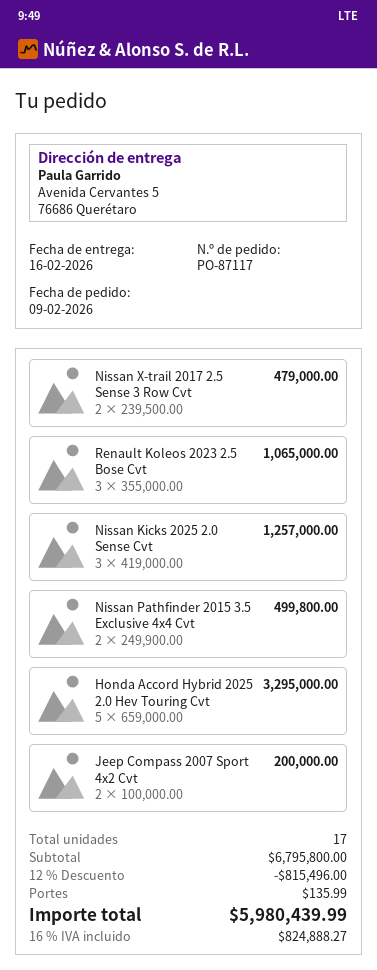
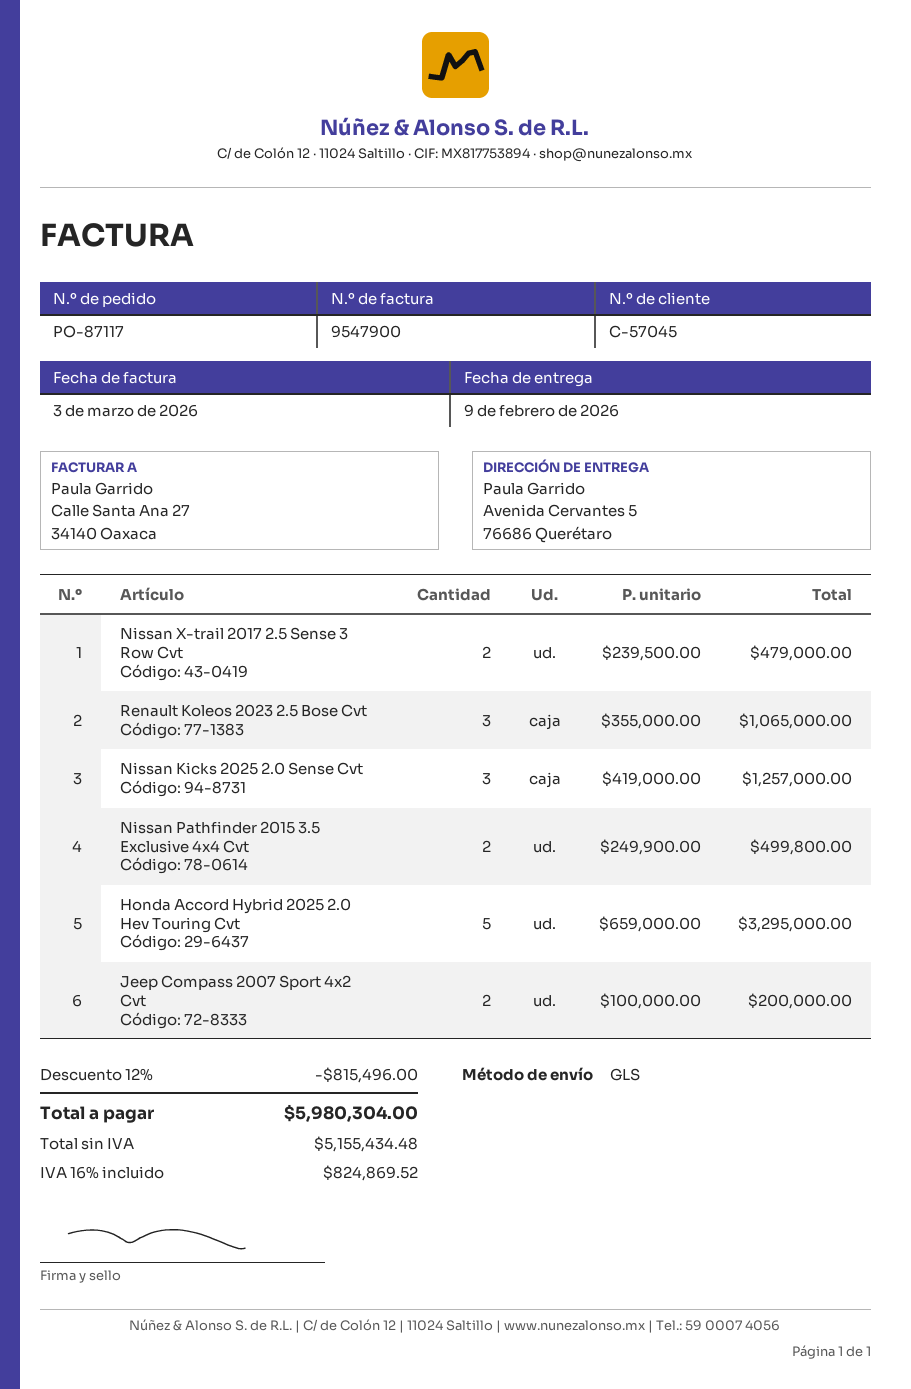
delivery date: 2026-02-16 -> 2026-02-09
shipping: 135.99 -> none
tax: 16% = 824888.27 -> 16% = 824869.52
total: 5980439.99 -> 5980304.00

